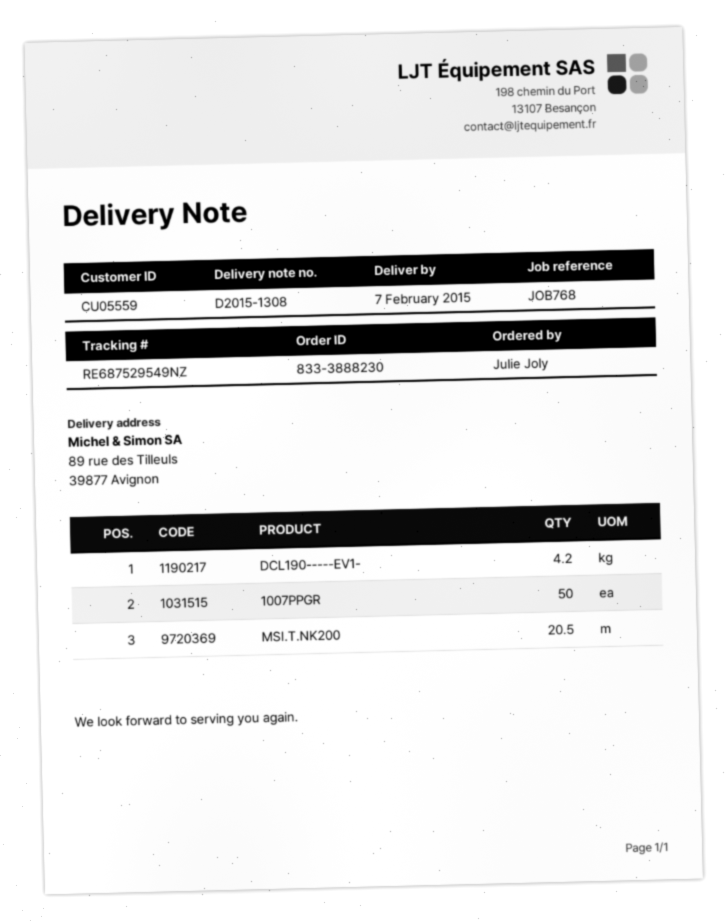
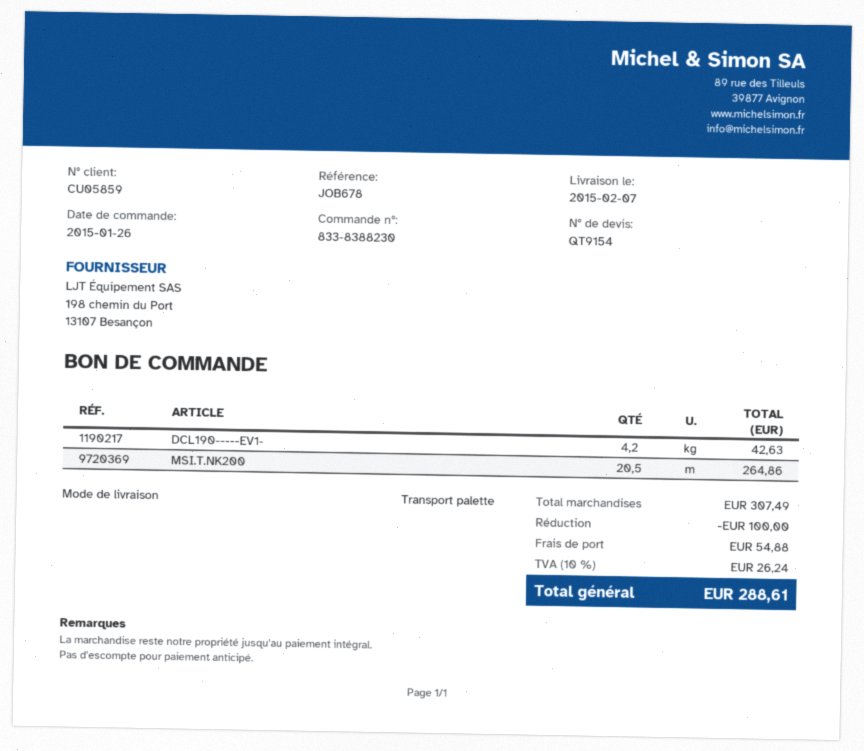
order number: 833-3888230 -> 833-8388230
customer number: CU05559 -> CU05859
reference: JOB768 -> JOB678
1007PPGR: 50 -> none

